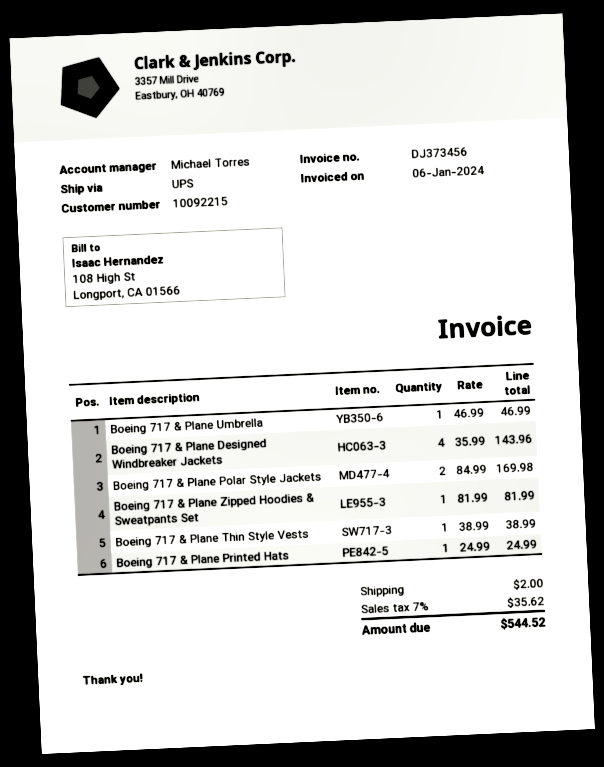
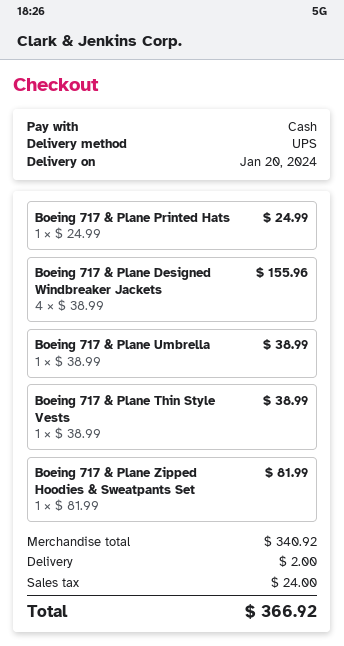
Boeing 717 & Plane Umbrella: 1 x 46.99 = 46.99 -> 1 x 38.99 = 38.99
Boeing 717 & Plane Designed Windbreaker Jackets: 4 x 35.99 = 143.96 -> 4 x 38.99 = 155.96
Boeing 717 & Plane Polar Style Jackets: 2 x 84.99 = 169.98 -> none
tax: 35.62 -> 24.00
total: 544.52 -> 366.92

